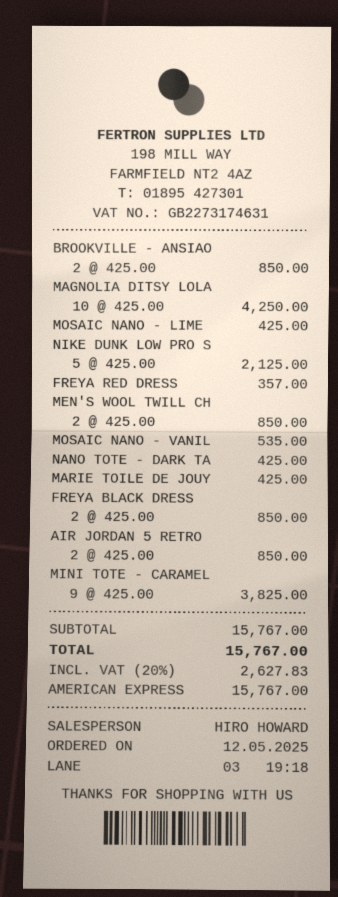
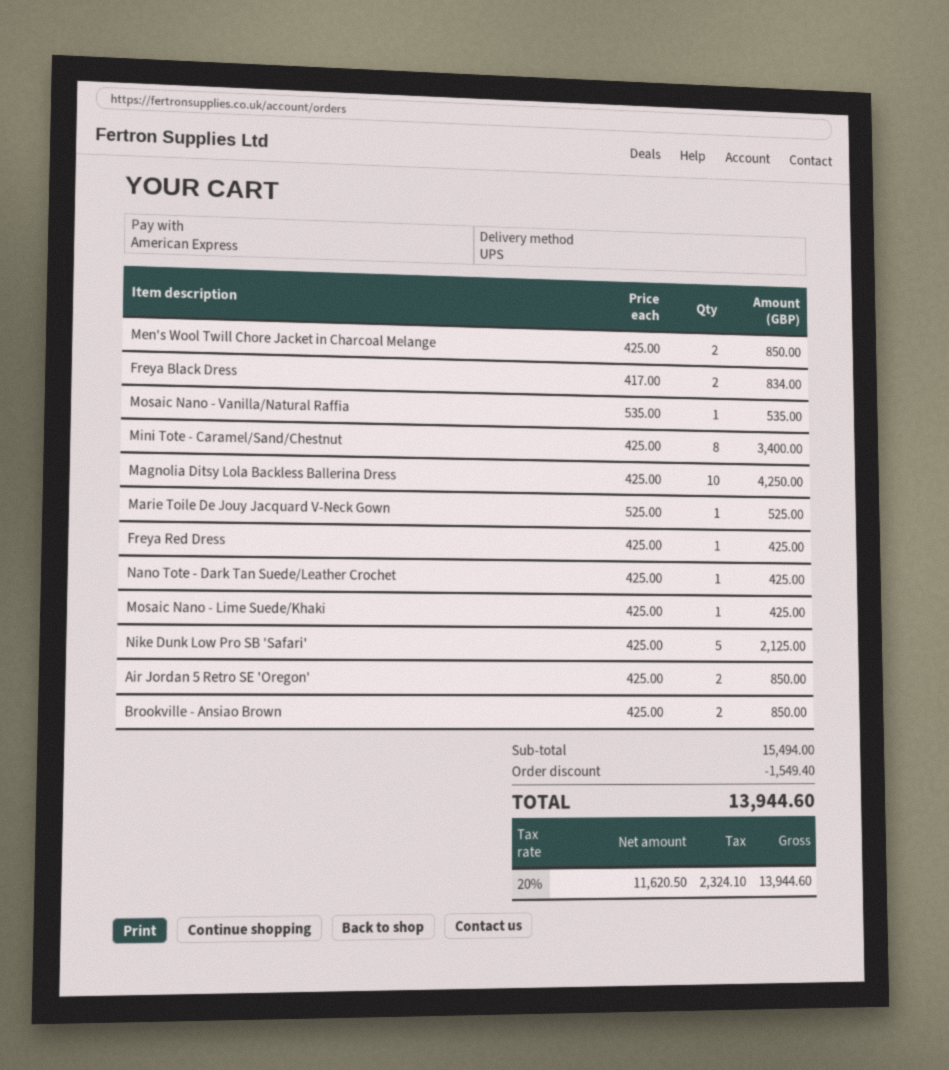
FREYA RED DRESS: 1 x 357.00 = 357.00 -> 1 x 425.00 = 425.00
MARIE TOILE DE JOUY: 1 x 425.00 = 425.00 -> 1 x 525.00 = 525.00
FREYA BLACK DRESS: 2 x 425.00 = 850.00 -> 2 x 417.00 = 834.00
MINI TOTE - CARAMEL: 9 x 425.00 = 3825.00 -> 8 x 425.00 = 3400.00
subtotal: 15767.00 -> 15494.00
discount: none -> 1549.40
tax: 20% = 2627.83 -> 20% = 2324.10
total: 15767.00 -> 13944.60

